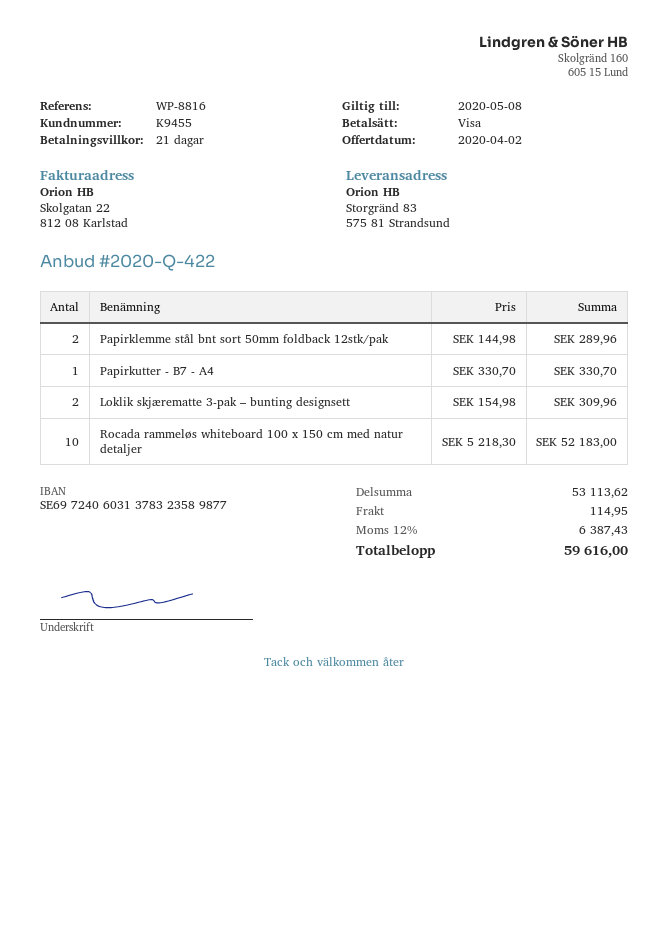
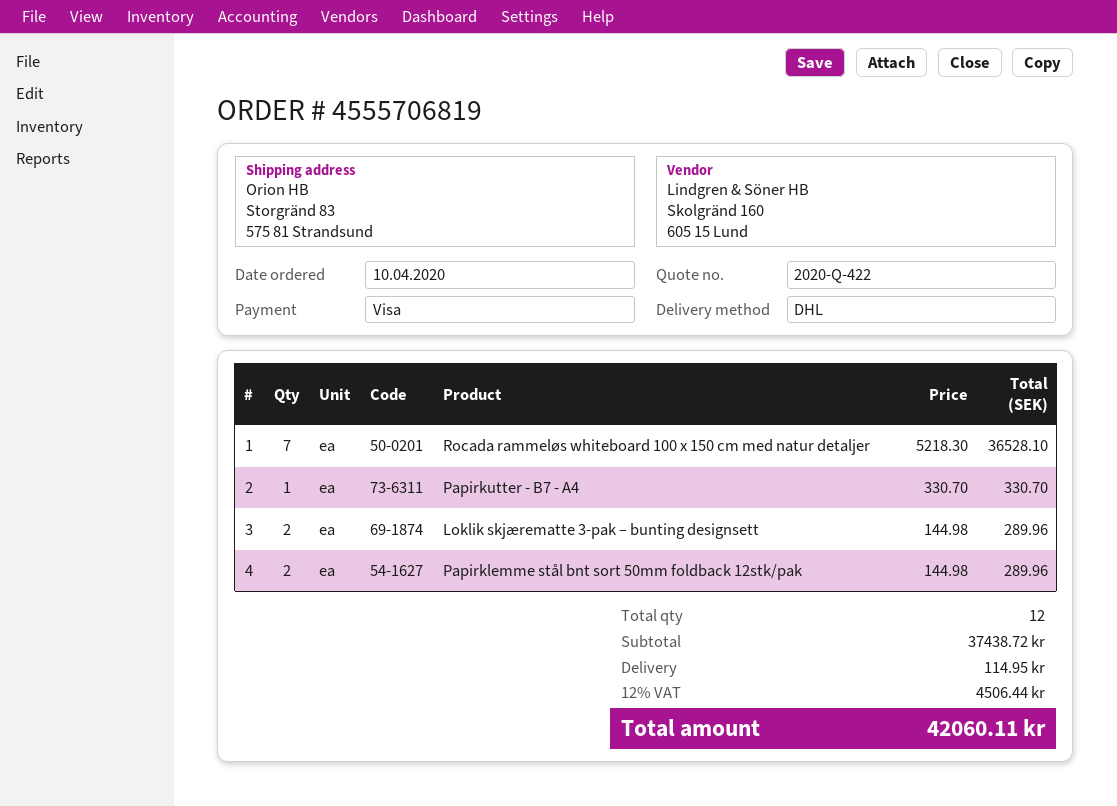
Loklik skjærematte 3-pak – bunting designsett: 2 x 154.98 = 309.96 -> 2 x 144.98 = 289.96
Rocada rammeløs whiteboard 100 x 150 cm med natur detaljer: 10 x 5218.30 = 52183.00 -> 7 x 5218.30 = 36528.10
subtotal: 53113.62 -> 37438.72
tax: 12% = 6387.43 -> 12% = 4506.44
total: 59616.00 -> 42060.11

